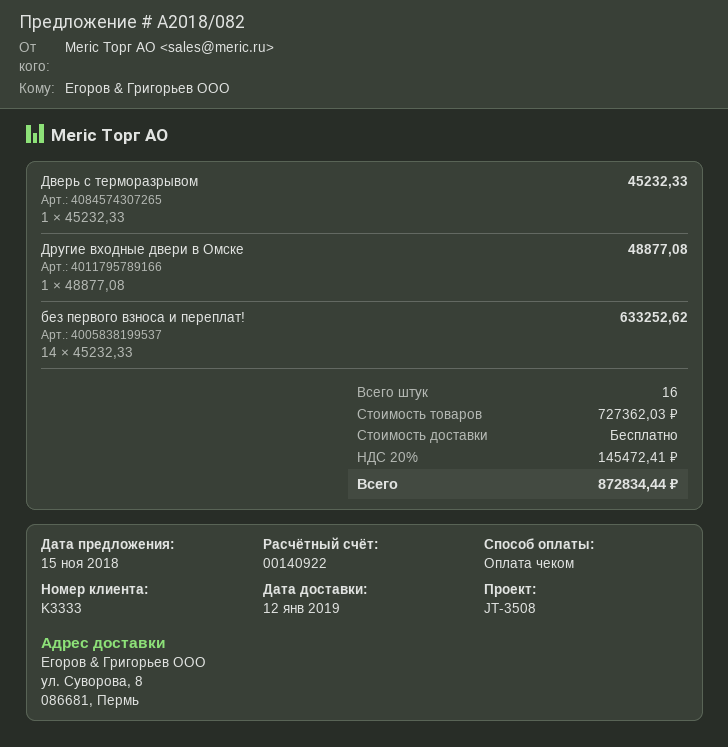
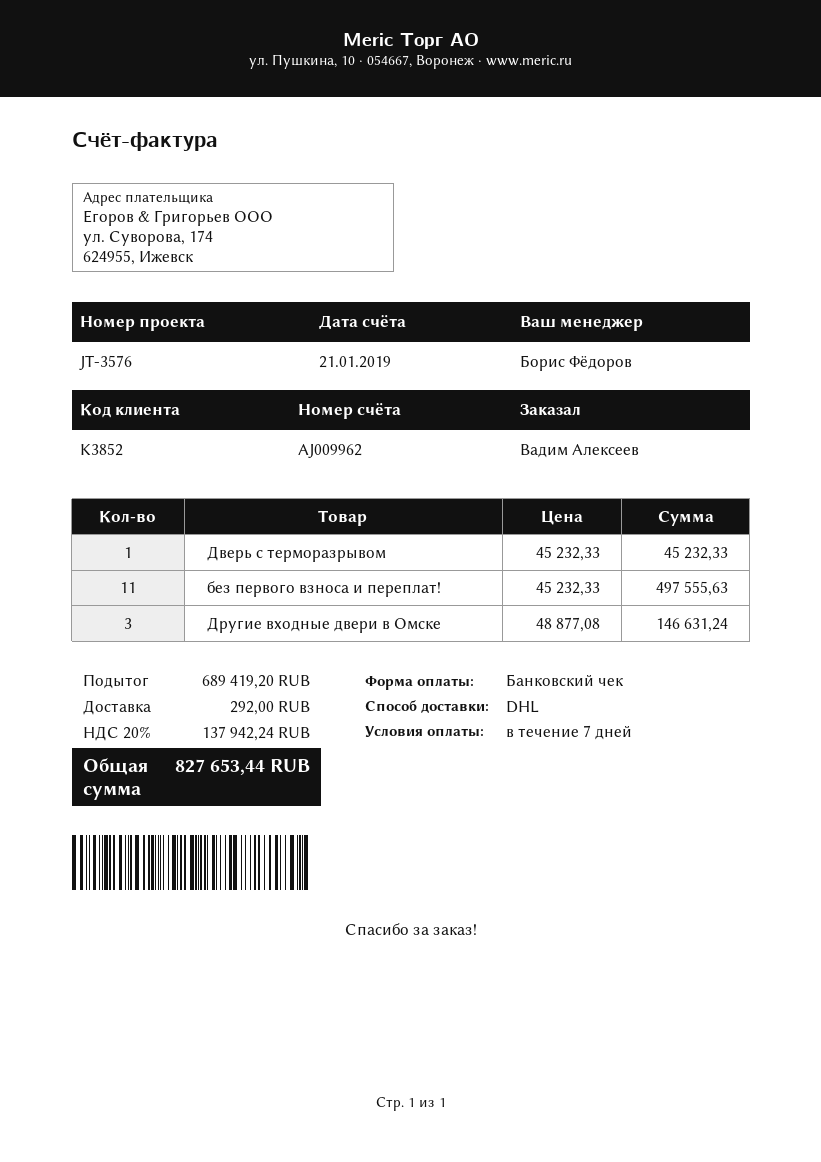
customer number: K3333 -> K3852
reference: JT-3508 -> JT-3576
Другие входные двери в Омске: 1 x 48877.08 = 48877.08 -> 3 x 48877.08 = 146631.24
без первого взноса и переплат!: 14 x 45232.33 = 633252.62 -> 11 x 45232.33 = 497555.63
subtotal: 727362.03 -> 689419.20
shipping: 0.00 -> 292.00
tax: 20% = 145472.41 -> 20% = 137942.24
total: 872834.44 -> 827653.44

